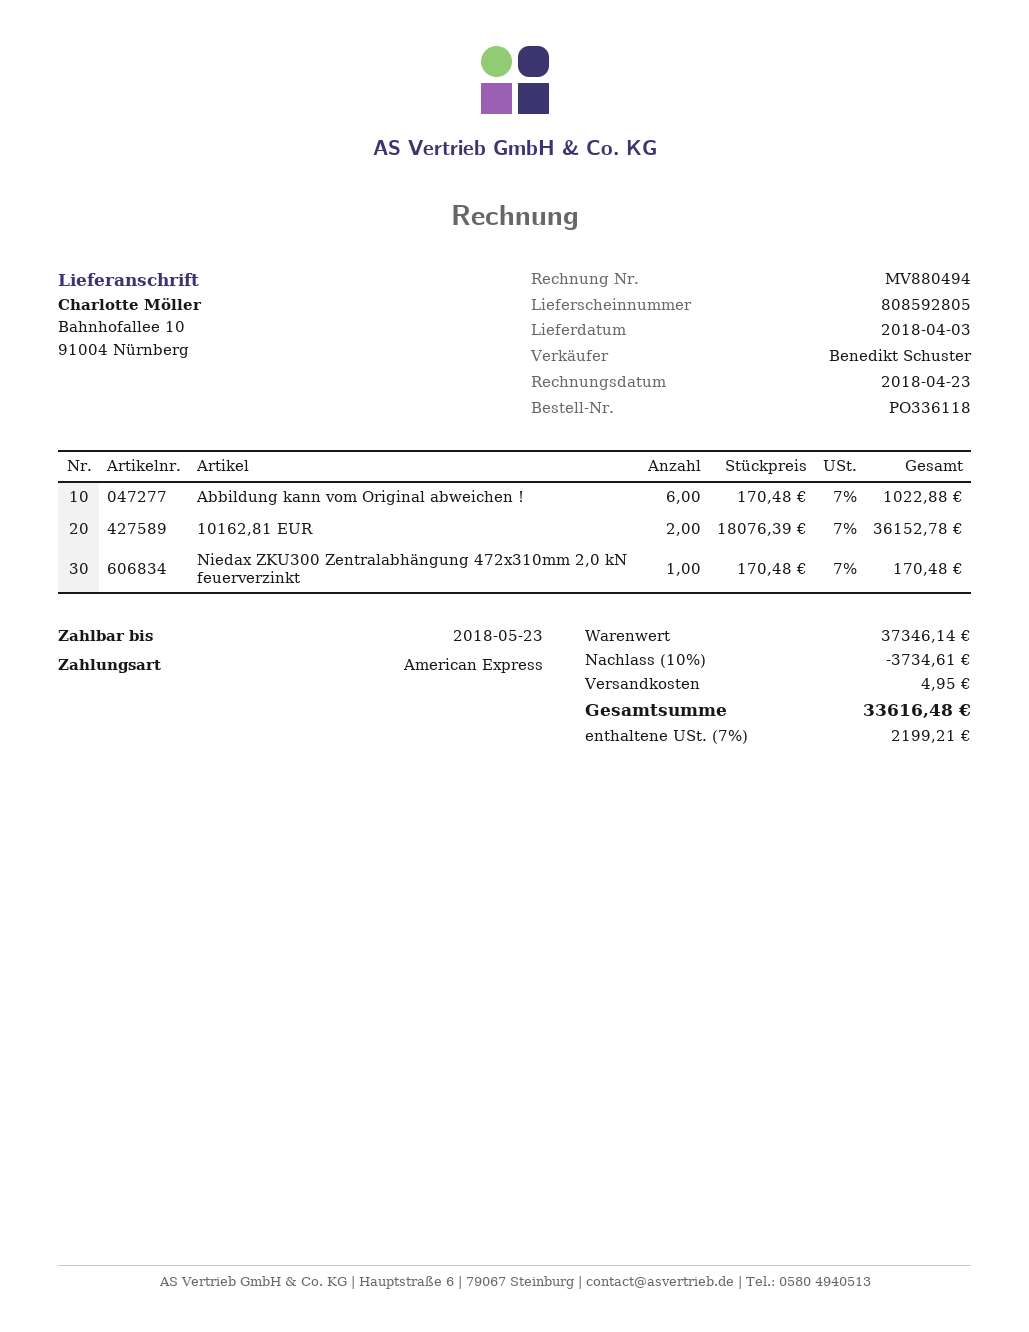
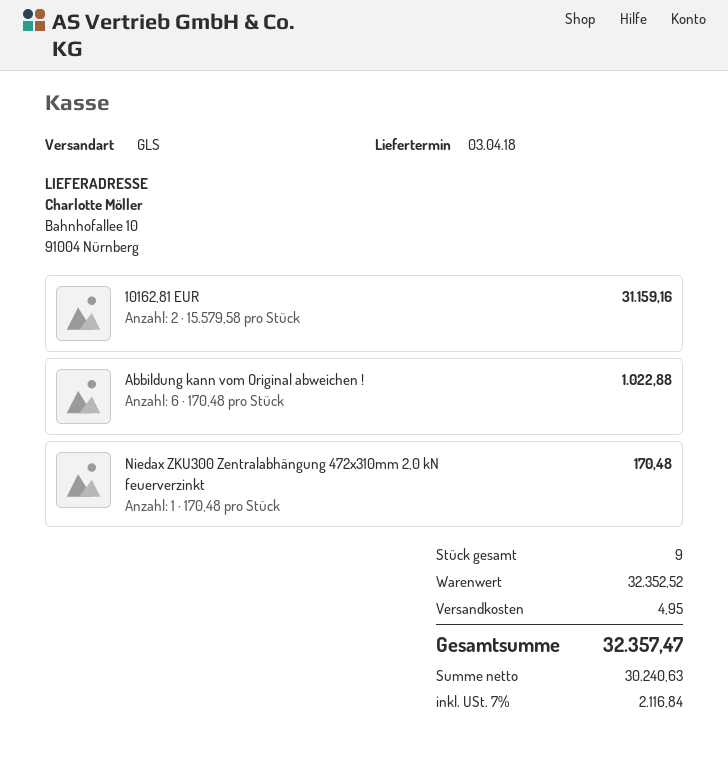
10162,81 EUR: 2 x 18076.39 = 36152.78 -> 2 x 15579.58 = 31159.16
subtotal: 37346.14 -> 32352.52
discount: 10% = 3734.61 -> none
tax: 7% = 2199.21 -> 7% = 2116.84
total: 33616.48 -> 32357.47

